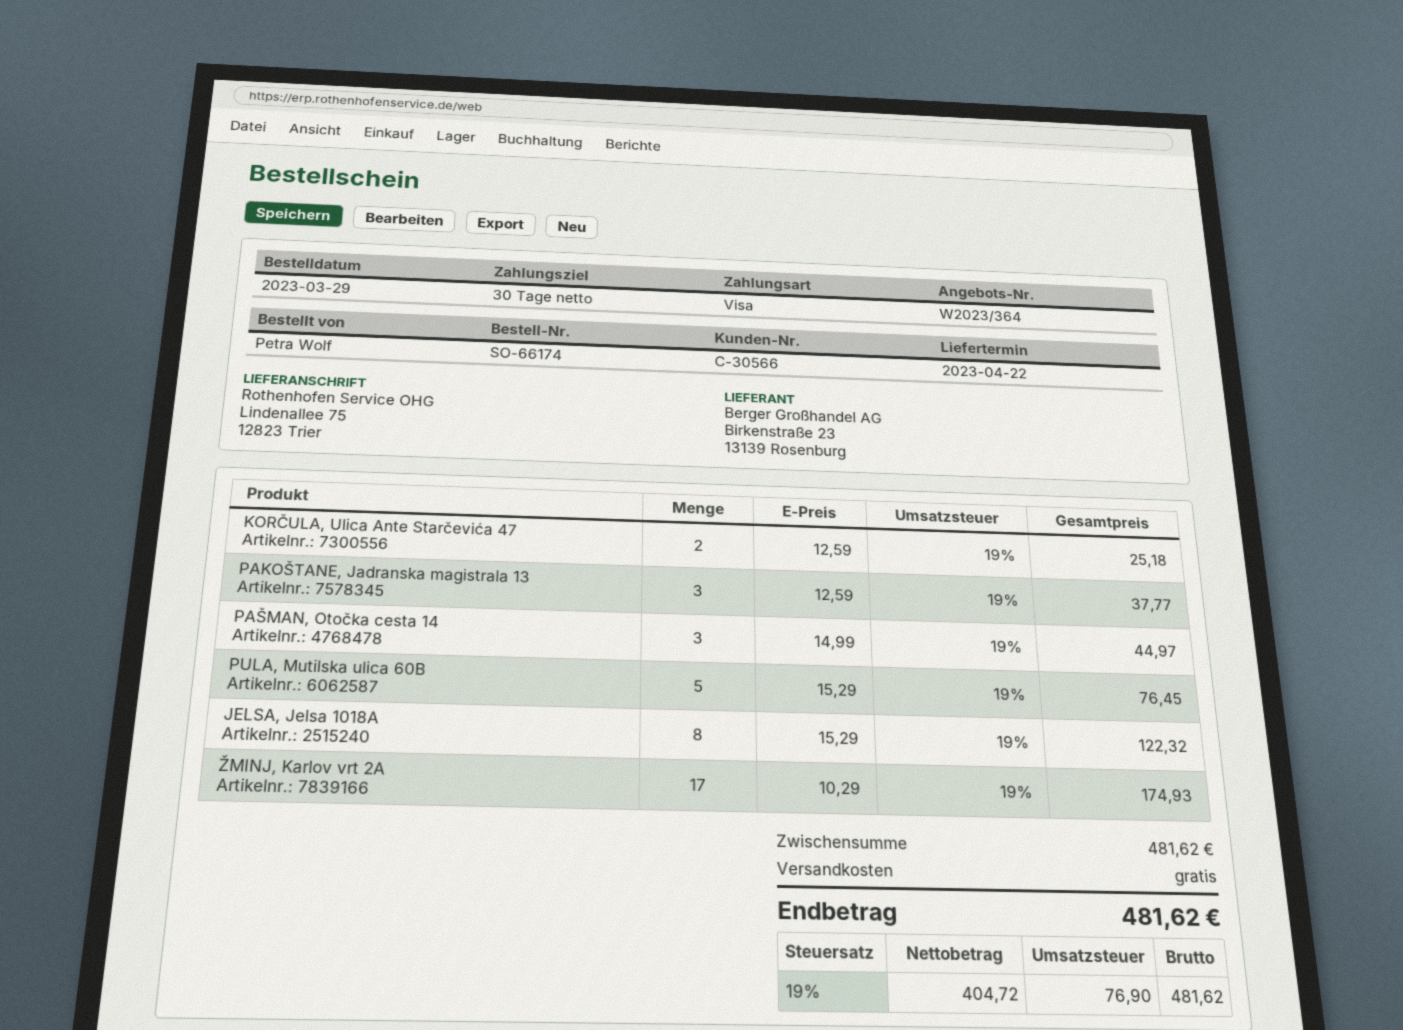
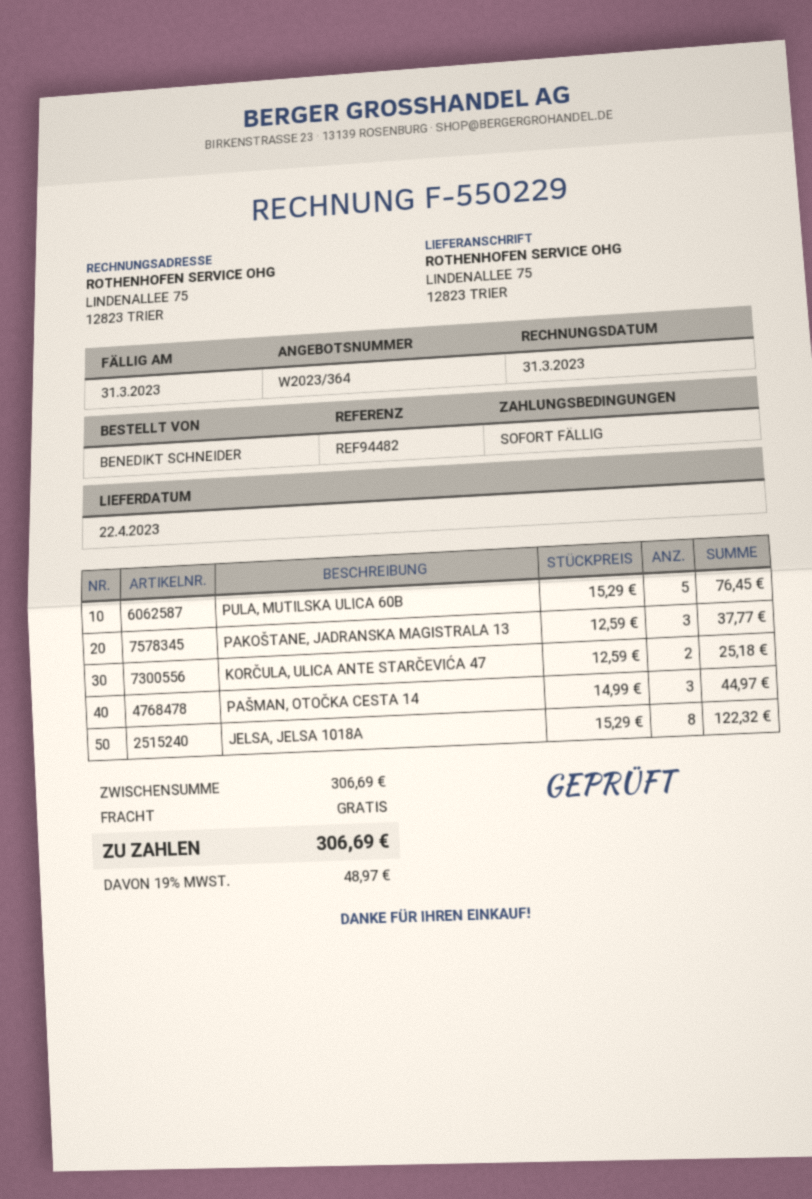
payment terms: 30 days -> on receipt
ordered by: Petra Wolf -> BENEDIKT SCHNEIDER
ŽMINJ, Karlov vrt 2A: 17 x 10.29 = 174.93 -> none
subtotal: 481.62 -> 306.69
tax: 19% = 76.90 -> 19% = 48.97
total: 481.62 -> 306.69

